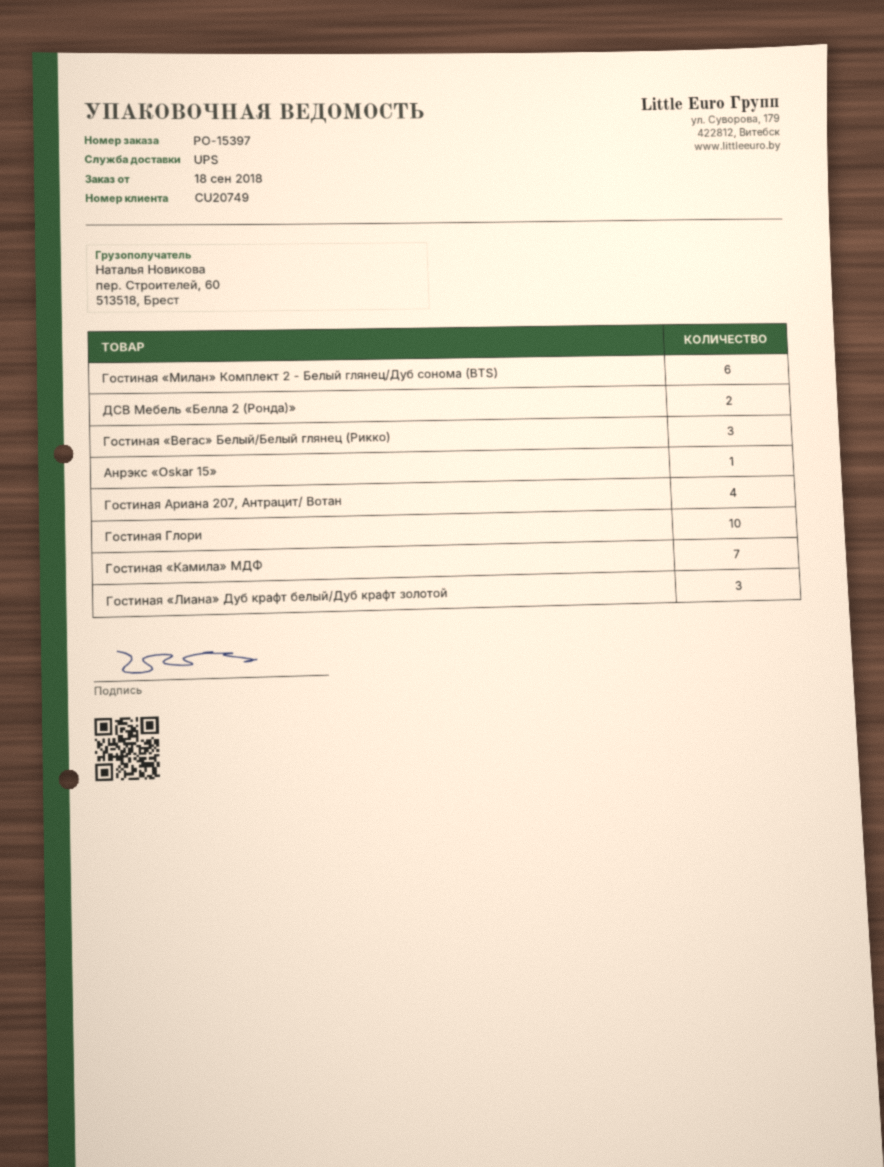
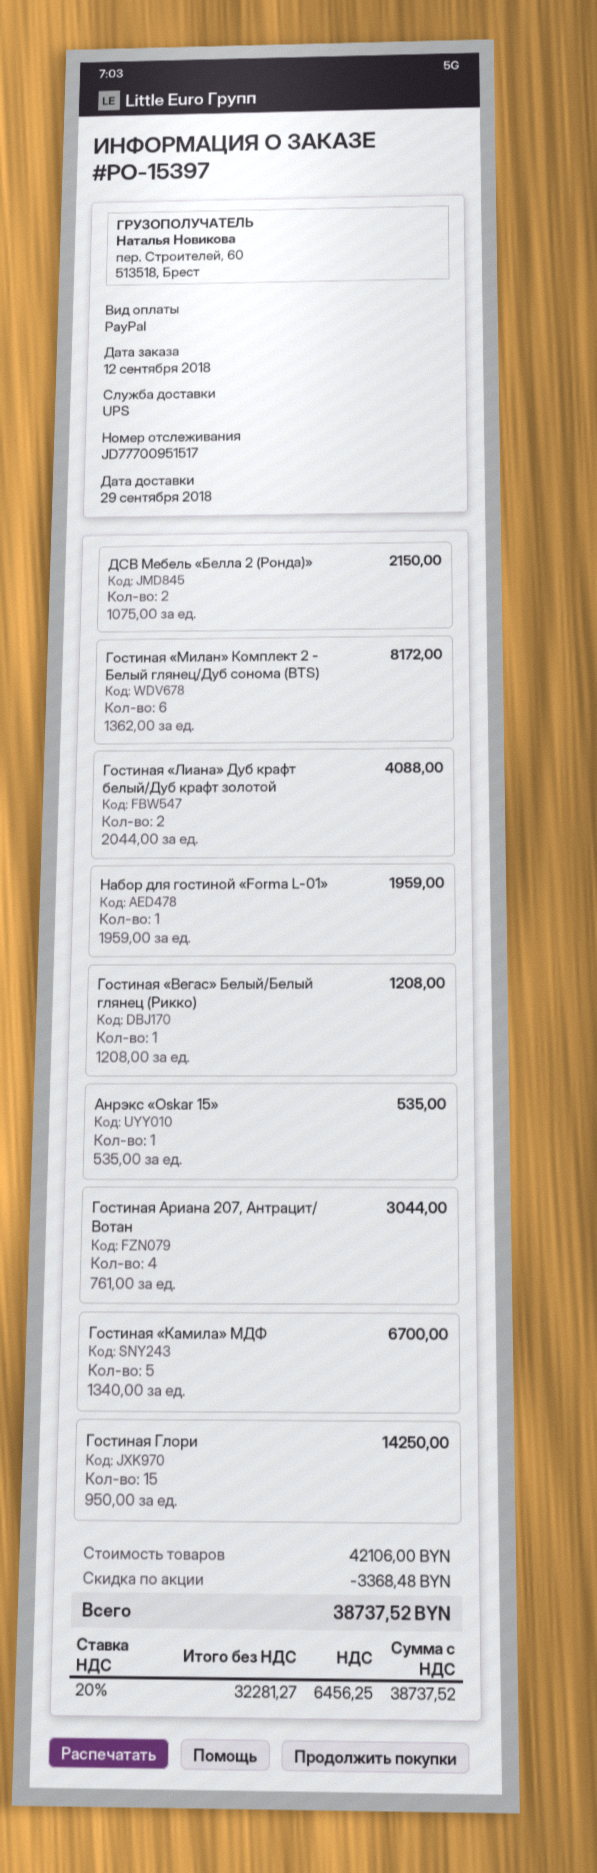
order date: 2018-09-18 -> 2018-09-12
Гостиная «Вегас» Белый/Белый глянец (Рикко): 3 -> 1
Гостиная Глори: 10 -> 15
Гостиная «Камила» МДФ: 7 -> 5
Гостиная «Лиана» Дуб крафт белый/Дуб крафт золотой: 3 -> 2
Набор для гостиной «Forma L-01»: none -> 1

